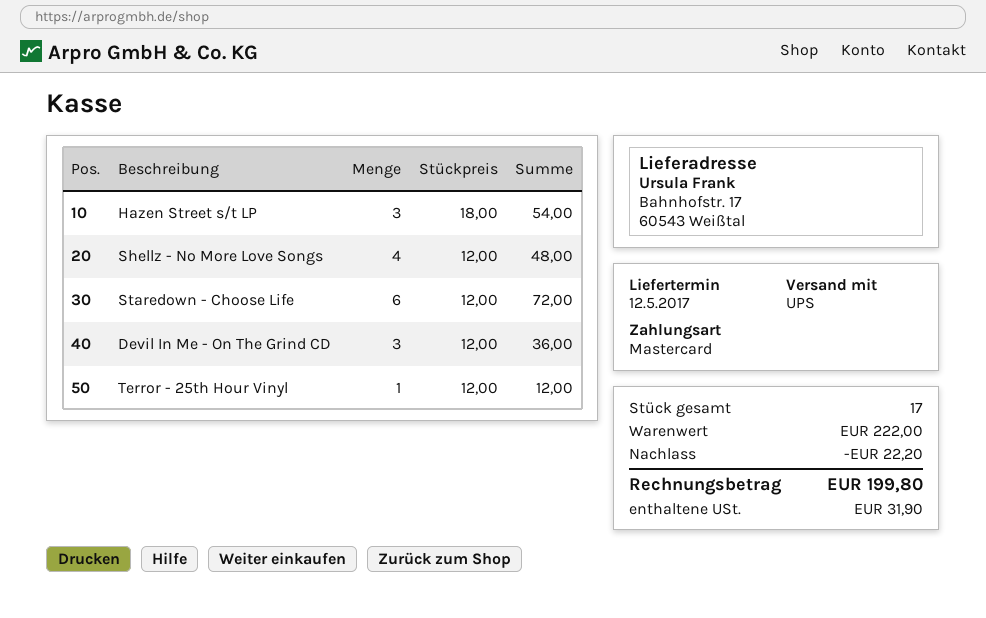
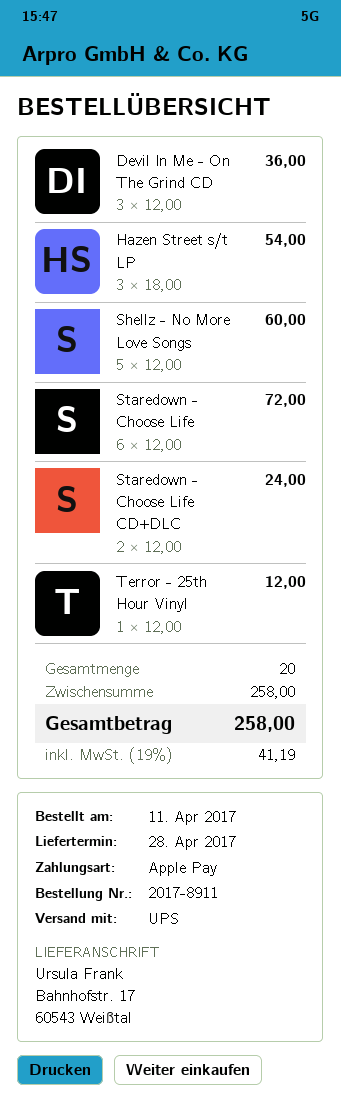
delivery date: 2017-05-12 -> 2017-04-28
payment method: Mastercard -> Apple Pay
Shellz - No More Love Songs: 4 x 12.00 = 48.00 -> 5 x 12.00 = 60.00
Staredown - Choose Life CD+DLC: none -> 2 x 12.00 = 24.00
total quantity: 17 -> 20
subtotal: 222.00 -> 258.00
discount: 22.20 -> none
tax: 31.90 -> 41.19
total: 199.80 -> 258.00

